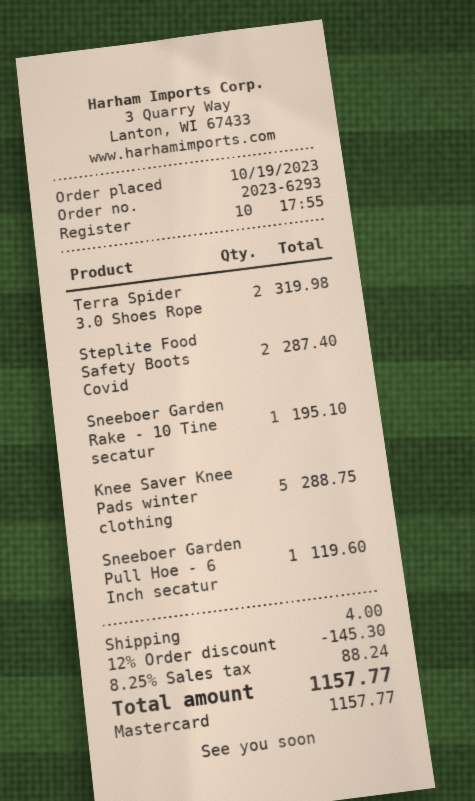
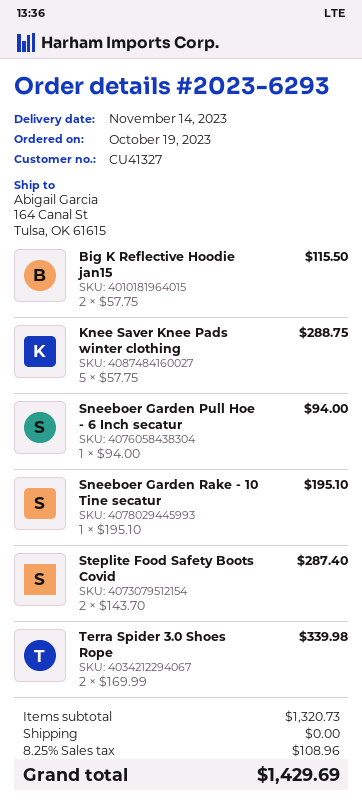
Terra Spider 3.0 Shoes Rope: 2 for 319.98 -> 2 for 339.98
Sneeboer Garden Pull Hoe - 6 Inch secatur: 1 for 119.60 -> 1 for 94.00
Big K Reflective Hoodie jan15: none -> 2 for 115.50
discount: 12% = 145.30 -> none
shipping: 4.00 -> 0.00
tax: 8.25% = 88.24 -> 8.25% = 108.96
total: 1157.77 -> 1429.69

